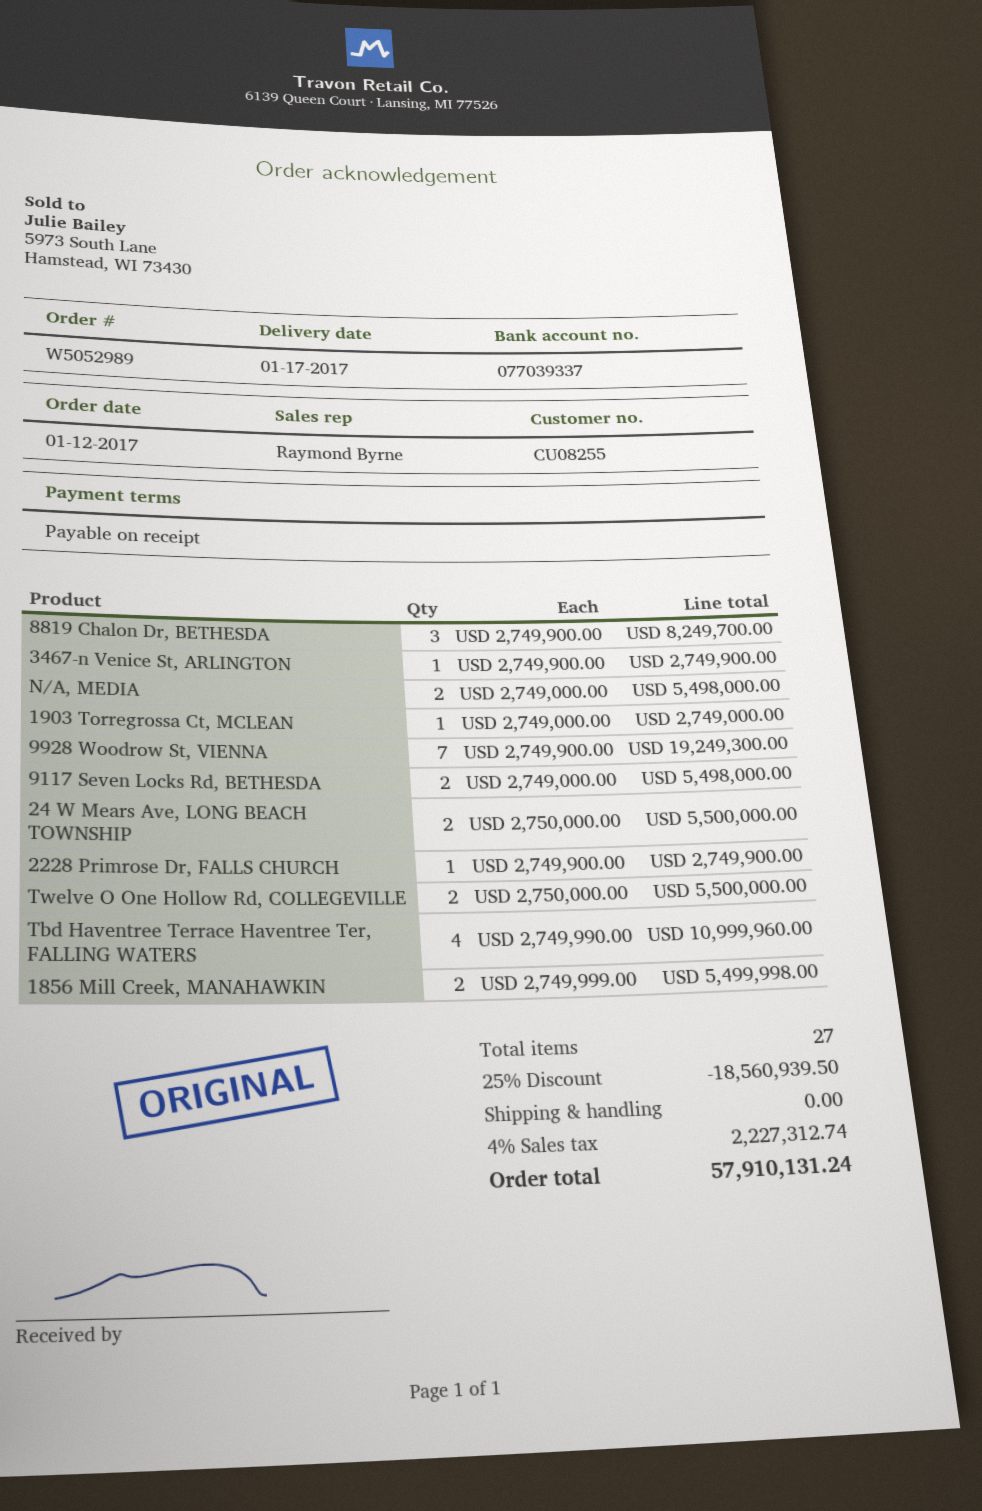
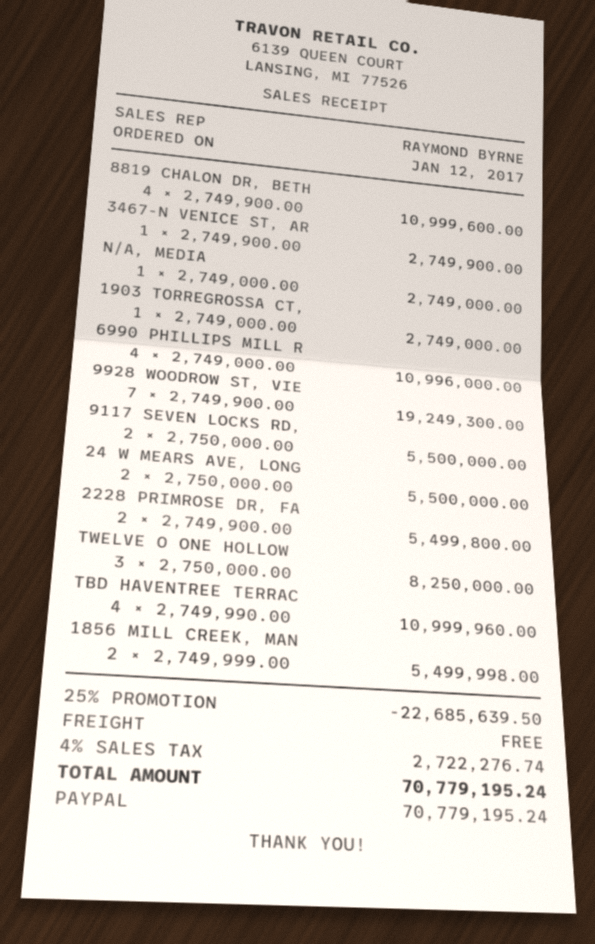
8819 Chalon Dr, BETHESDA: 3 x 2749900.00 = 8249700.00 -> 4 x 2749900.00 = 10999600.00
N/A, MEDIA: 2 x 2749000.00 = 5498000.00 -> 1 x 2749000.00 = 2749000.00
9117 Seven Locks Rd, BETHESDA: 2 x 2749000.00 = 5498000.00 -> 2 x 2750000.00 = 5500000.00
2228 Primrose Dr, FALLS CHURCH: 1 x 2749900.00 = 2749900.00 -> 2 x 2749900.00 = 5499800.00
Twelve O One Hollow Rd, COLLEGEVILLE: 2 x 2750000.00 = 5500000.00 -> 3 x 2750000.00 = 8250000.00
6990 PHILLIPS MILL R: none -> 4 x 2749000.00 = 10996000.00
discount: 25% = 18560939.50 -> 25% = 22685639.50
tax: 4% = 2227312.74 -> 4% = 2722276.74
total: 57910131.24 -> 70779195.24

